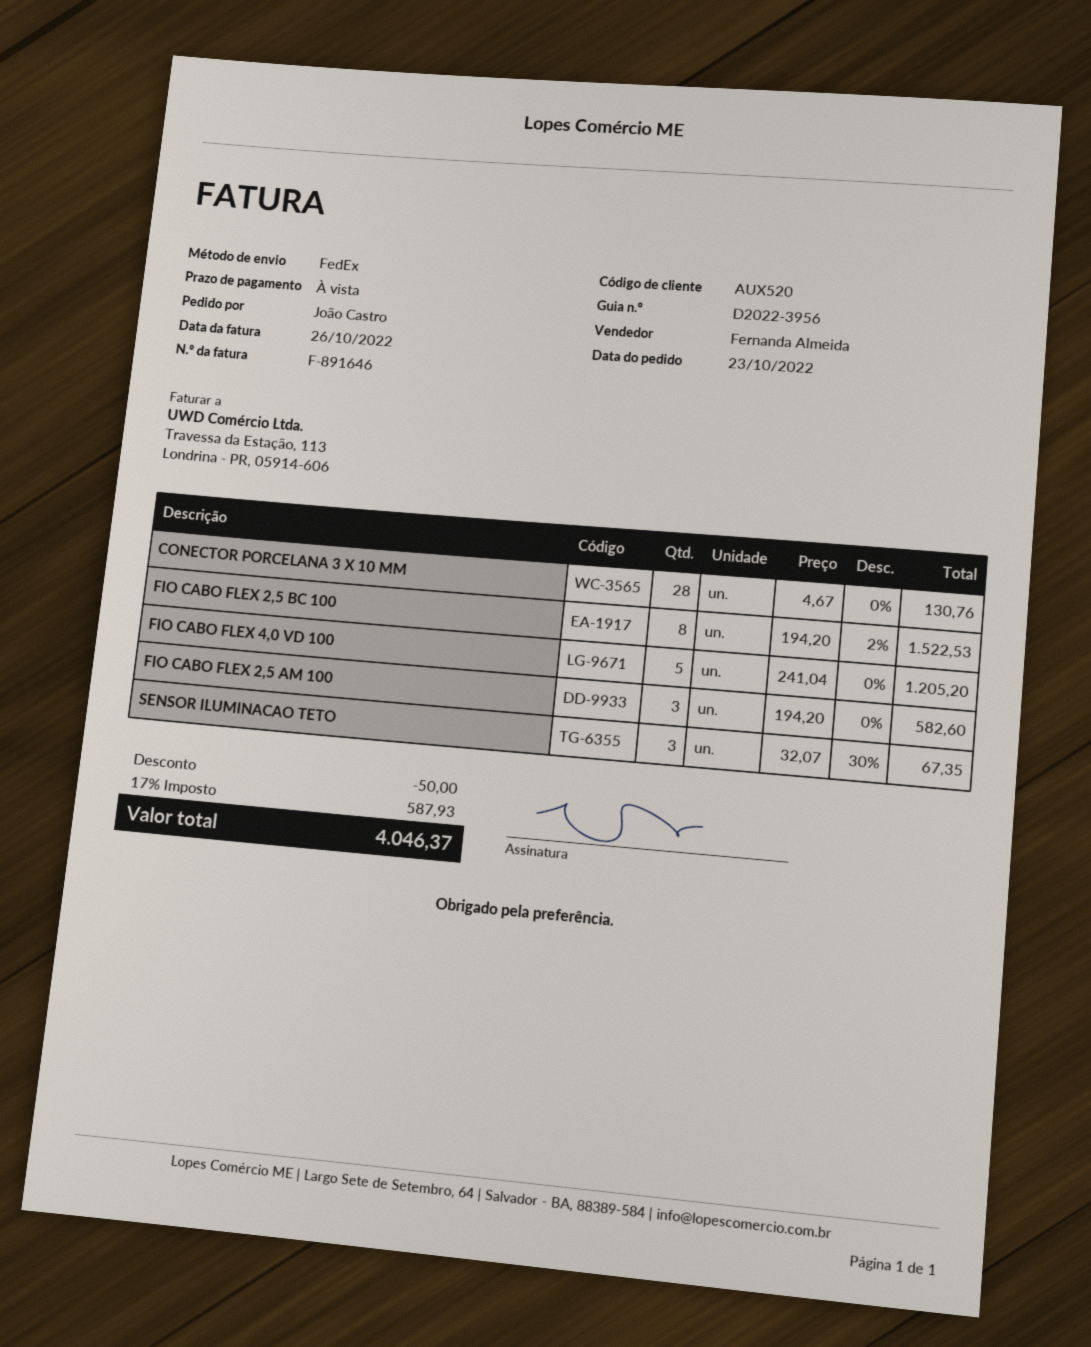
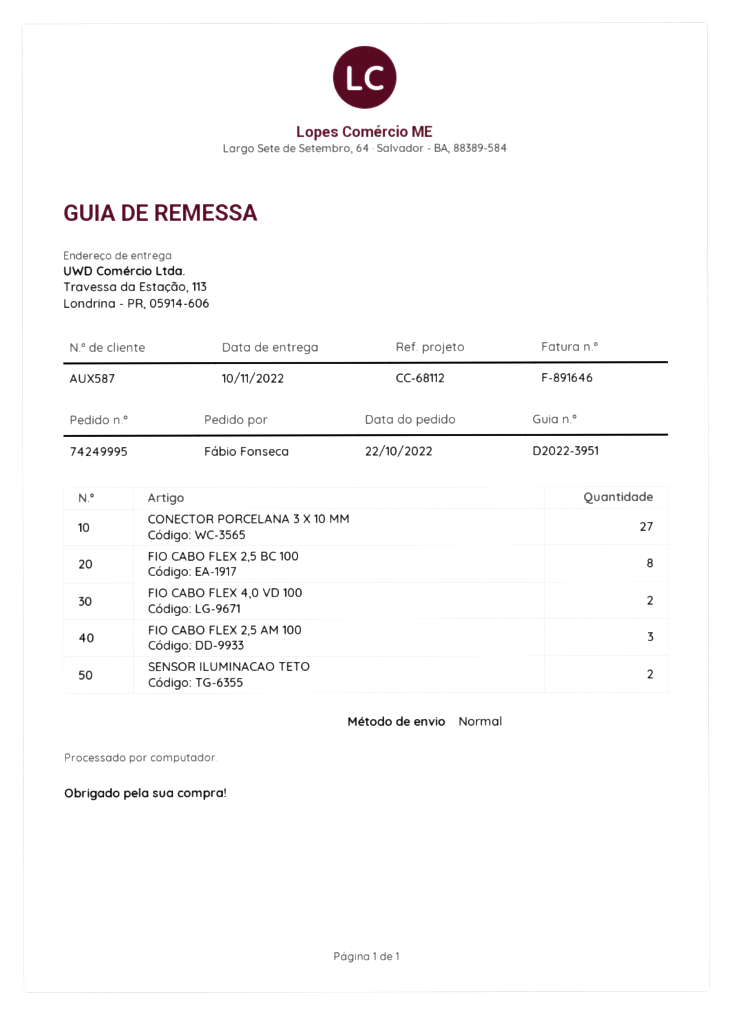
order date: 2022-10-23 -> 2022-10-22
delivery note number: D2022-3956 -> D2022-3951
customer number: AUX520 -> AUX587
ordered by: João Castro -> Fábio Fonseca
shipping method: FedEx -> standard
CONECTOR PORCELANA 3 X 10 MM: 28 -> 27
FIO CABO FLEX 4,0 VD 100: 5 -> 2
SENSOR ILUMINACAO TETO: 3 -> 2

